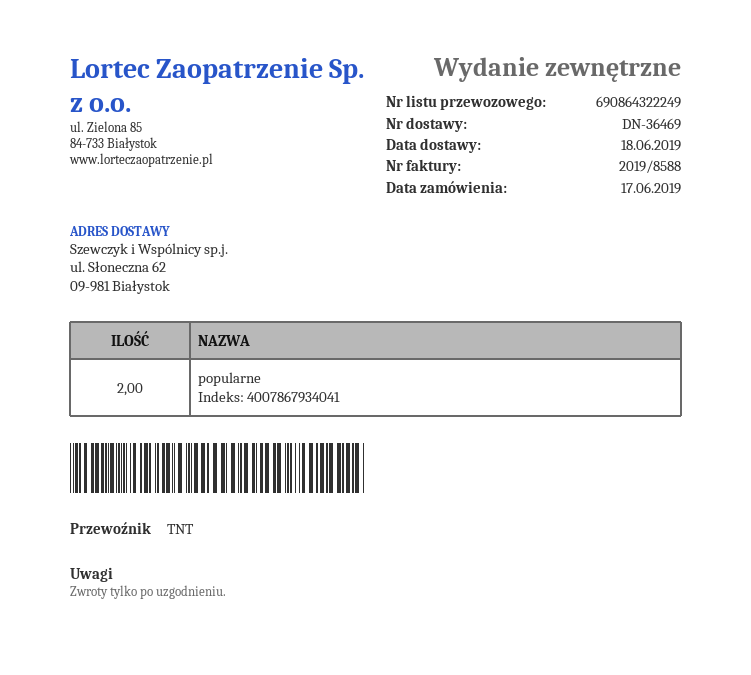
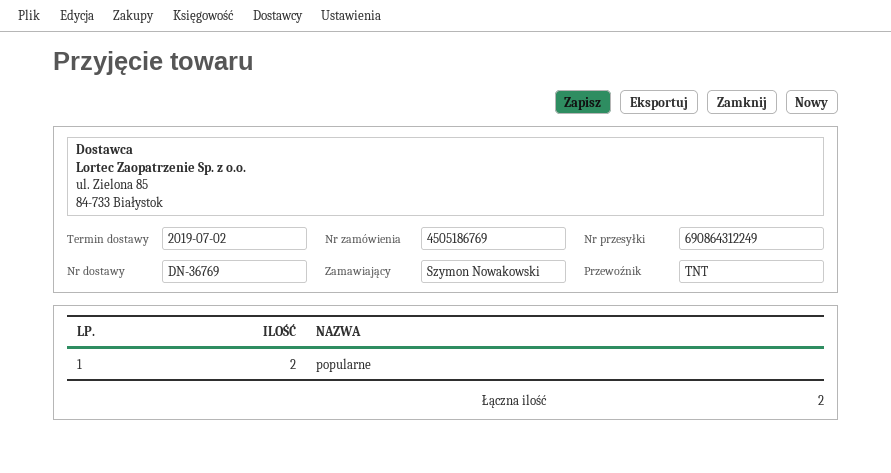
delivery note number: DN-36469 -> DN-36769
delivery date: 2019-06-18 -> 2019-07-02
tracking number: 690864322249 -> 690864312249

